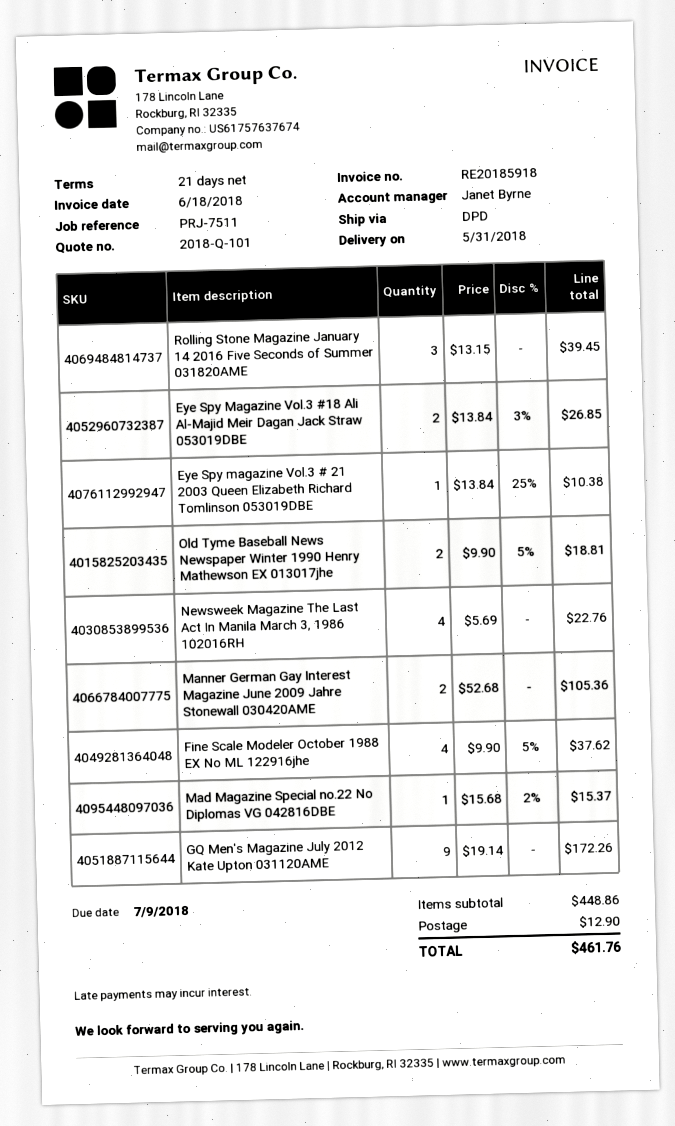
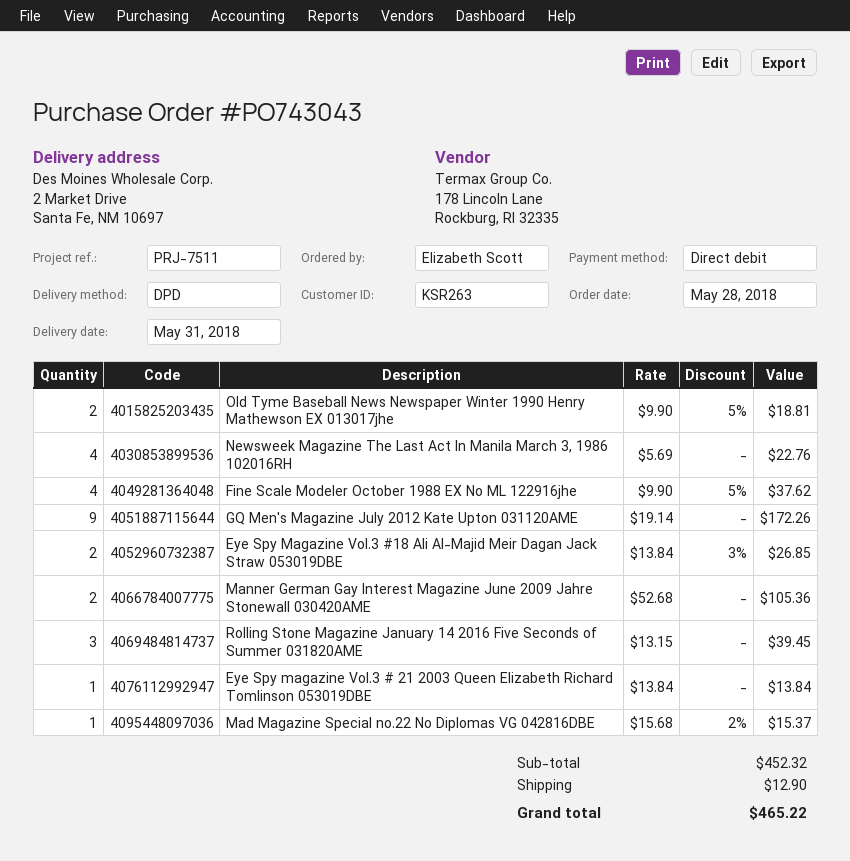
Eye Spy magazine Vol.3 # 21 2003 Queen Elizabeth Richard Tomlinson 053019DBE: 1 x 13.84 - 25% = 10.38 -> 1 x 13.84 = 13.84
subtotal: 448.86 -> 452.32
total: 461.76 -> 465.22

